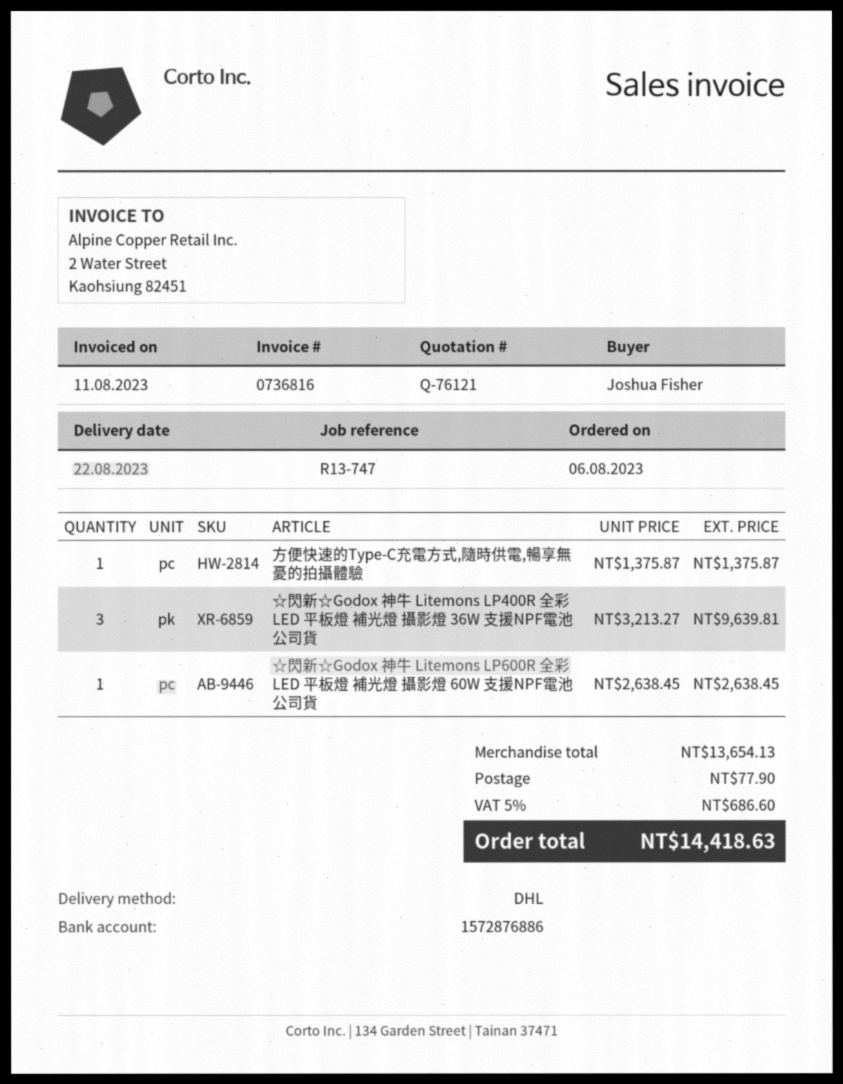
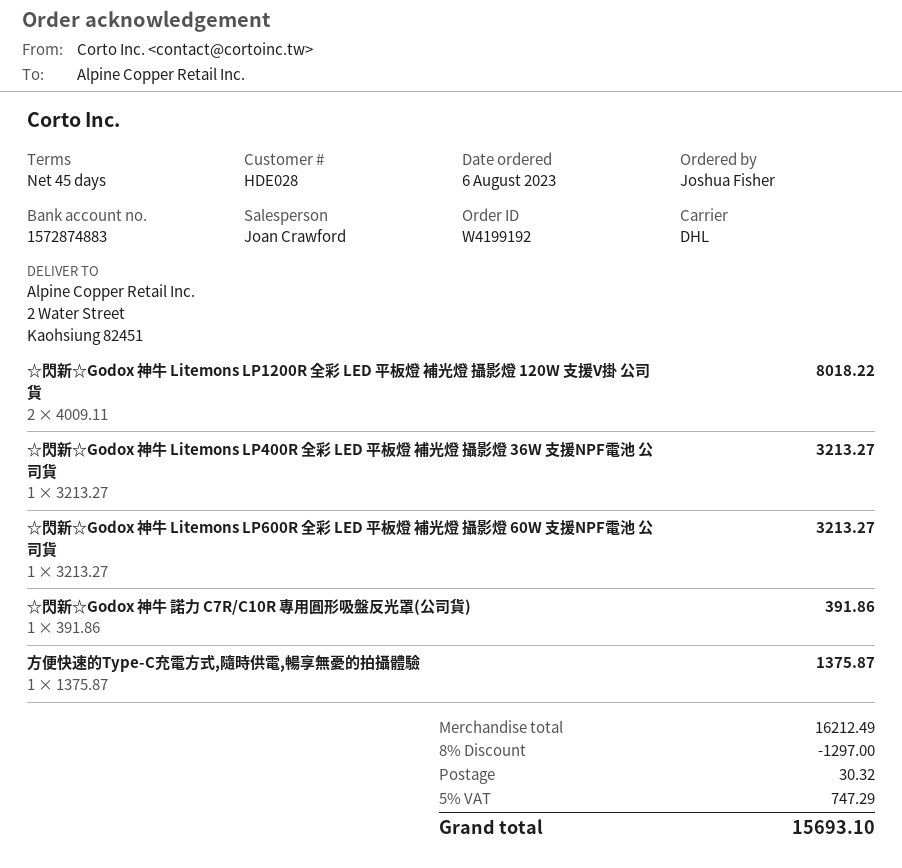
bank account: 1572876886 -> 1572874883
☆閃新☆Godox 神牛 Litemons LP400R 全彩 LED 平板燈 補光燈 攝影燈 36W 支援NPF電池 公司貨: 3 x 3213.27 = 9639.81 -> 1 x 3213.27 = 3213.27
☆閃新☆Godox 神牛 Litemons LP600R 全彩 LED 平板燈 補光燈 攝影燈 60W 支援NPF電池 公司貨: 1 x 2638.45 = 2638.45 -> 1 x 3213.27 = 3213.27
☆閃新☆Godox 神牛 Litemons LP1200R 全彩 LED 平板燈 補光燈 攝影燈 120W 支援V掛 公司貨: none -> 2 x 4009.11 = 8018.22
☆閃新☆Godox 神牛 諾力 C7R/C10R 專用圓形吸盤反光罩(公司貨): none -> 1 x 391.86 = 391.86
subtotal: 13654.13 -> 16212.49
discount: none -> 8% = 1297.00
shipping: 77.90 -> 30.32
tax: 5% = 686.60 -> 5% = 747.29
total: 14418.63 -> 15693.10

